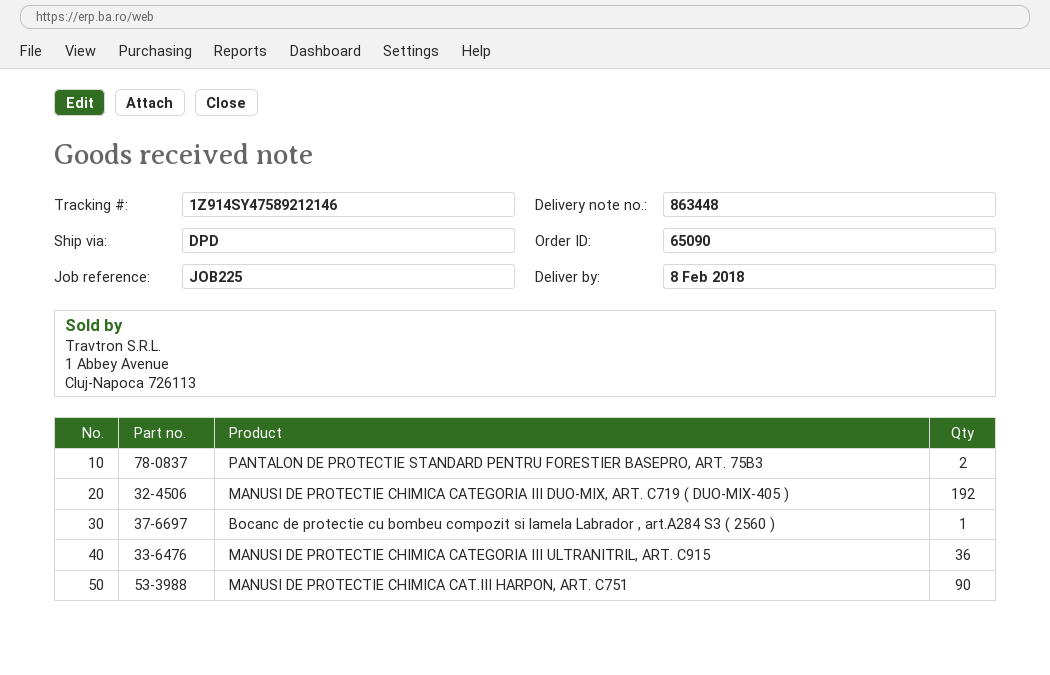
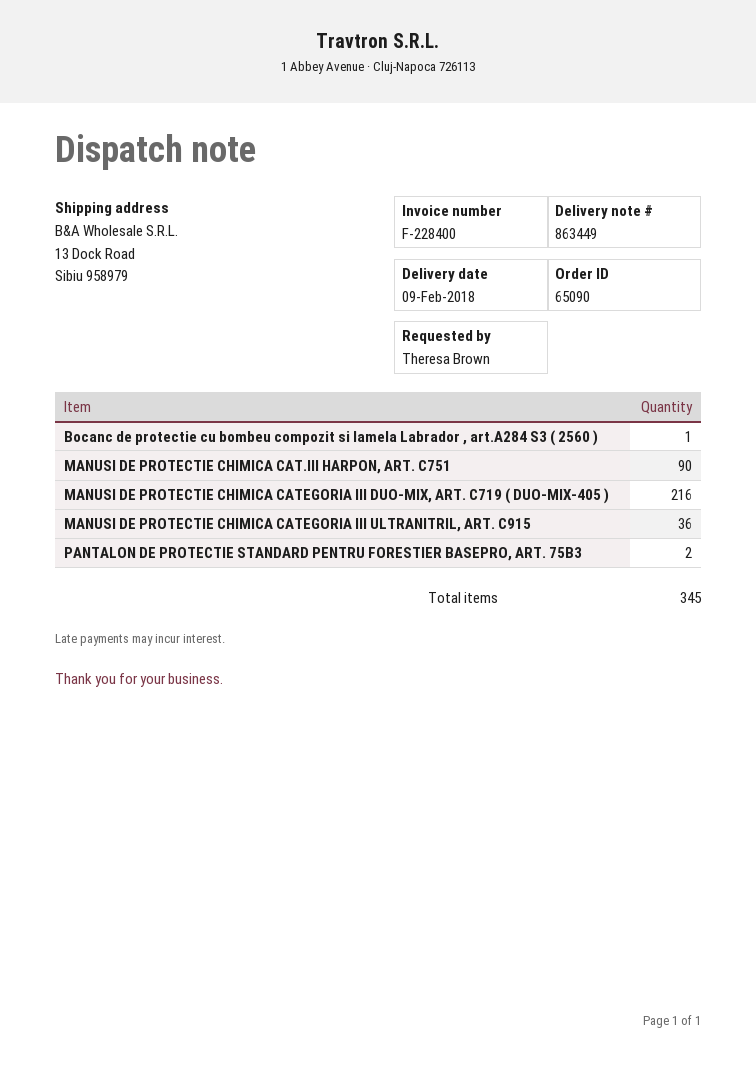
delivery note number: 863448 -> 863449
delivery date: 2018-02-08 -> 2018-02-09
MANUSI DE PROTECTIE CHIMICA CATEGORIA III DUO-MIX, ART. C719 ( DUO-MIX-405 ): 192 -> 216

